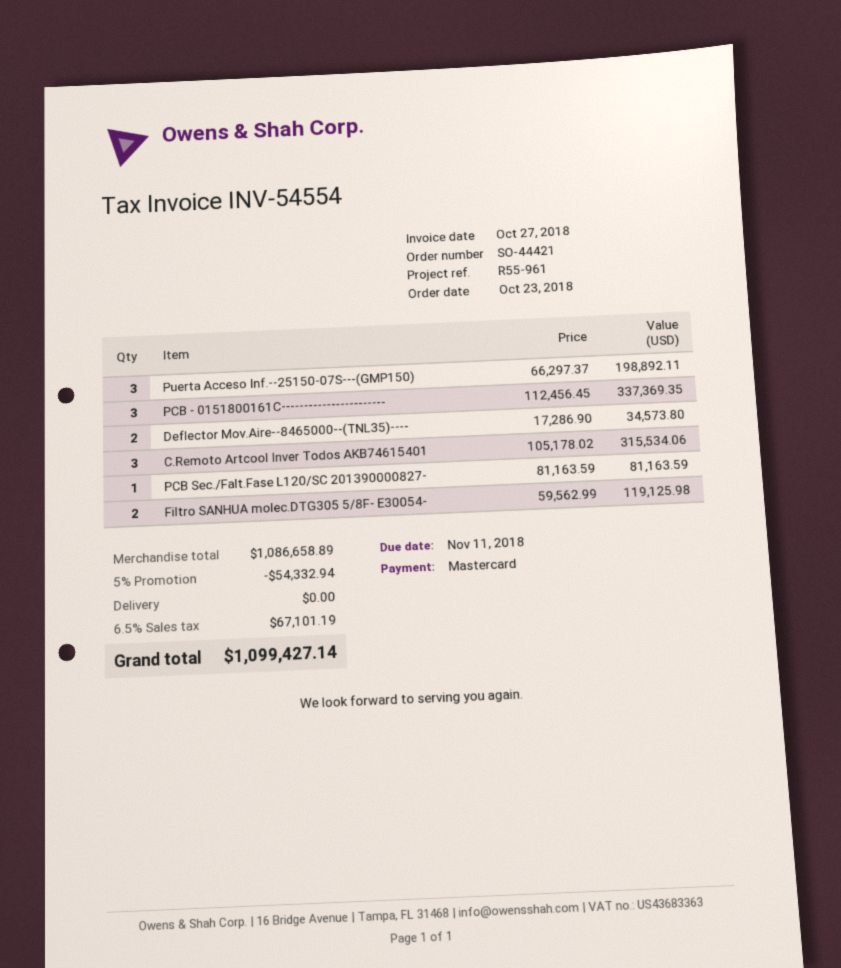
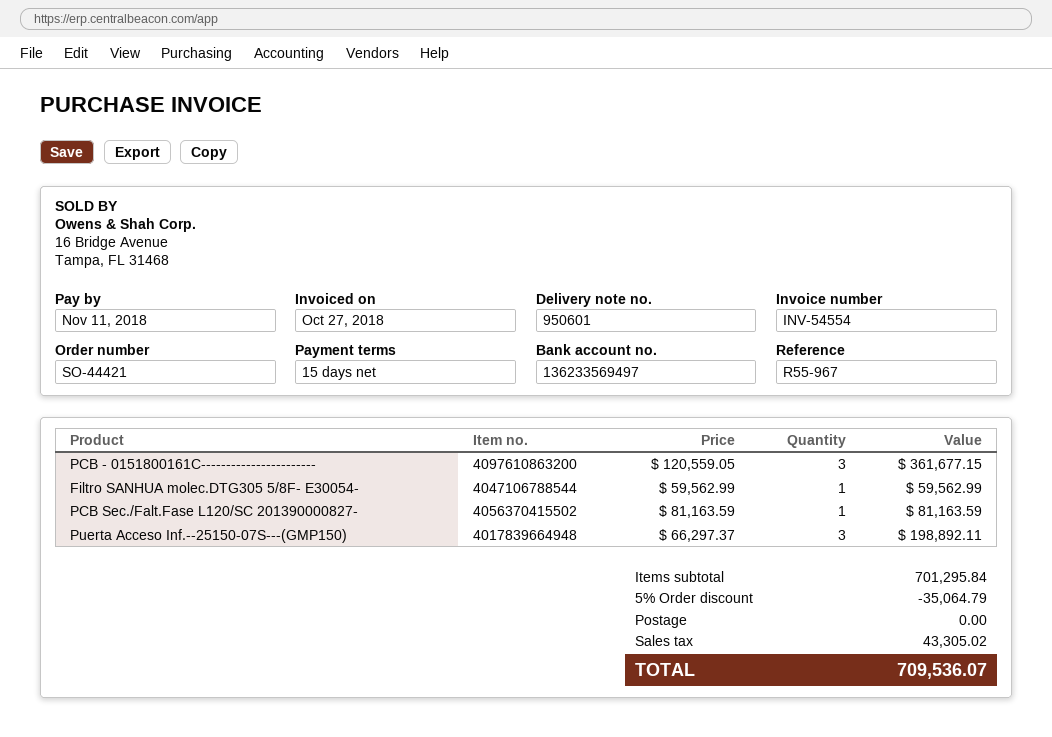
reference: R55-961 -> R55-967
PCB - 0151800161C-----------------------: 3 x 112456.45 = 337369.35 -> 3 x 120559.05 = 361677.15
Deflector Mov.Aire--8465000--(TNL35)----: 2 x 17286.90 = 34573.80 -> none
C.Remoto Artcool Inver Todos AKB74615401: 3 x 105178.02 = 315534.06 -> none
Filtro SANHUA molec.DTG305 5/8F- E30054-: 2 x 59562.99 = 119125.98 -> 1 x 59562.99 = 59562.99
subtotal: 1086658.89 -> 701295.84
discount: 5% = 54332.94 -> 5% = 35064.79
tax: 67101.19 -> 43305.02
total: 1099427.14 -> 709536.07

